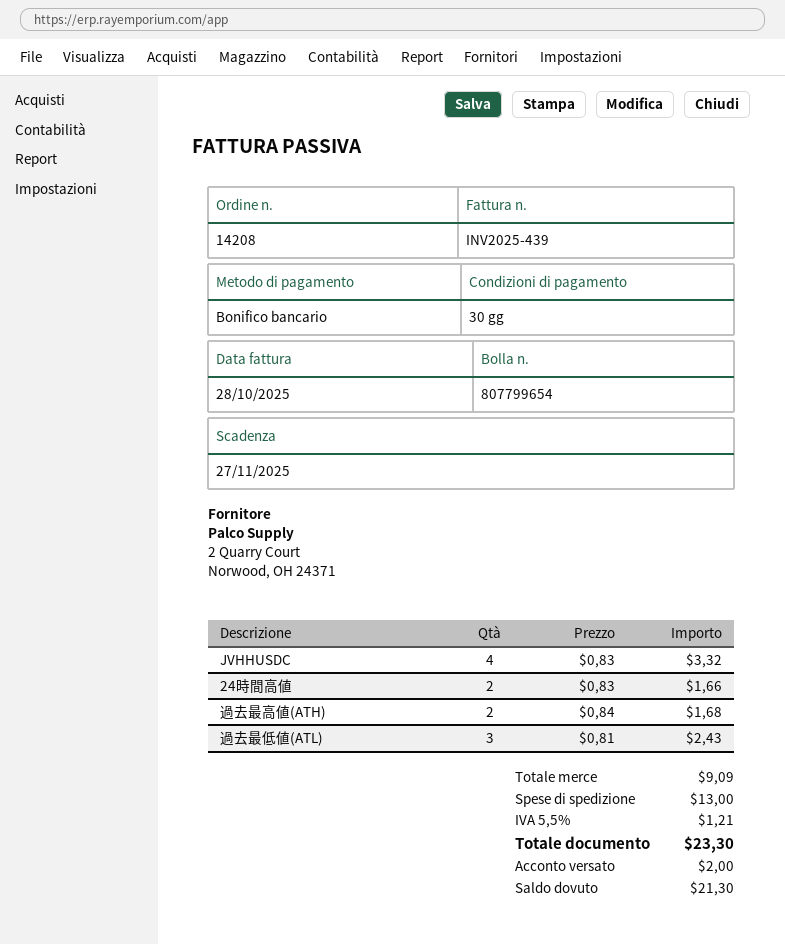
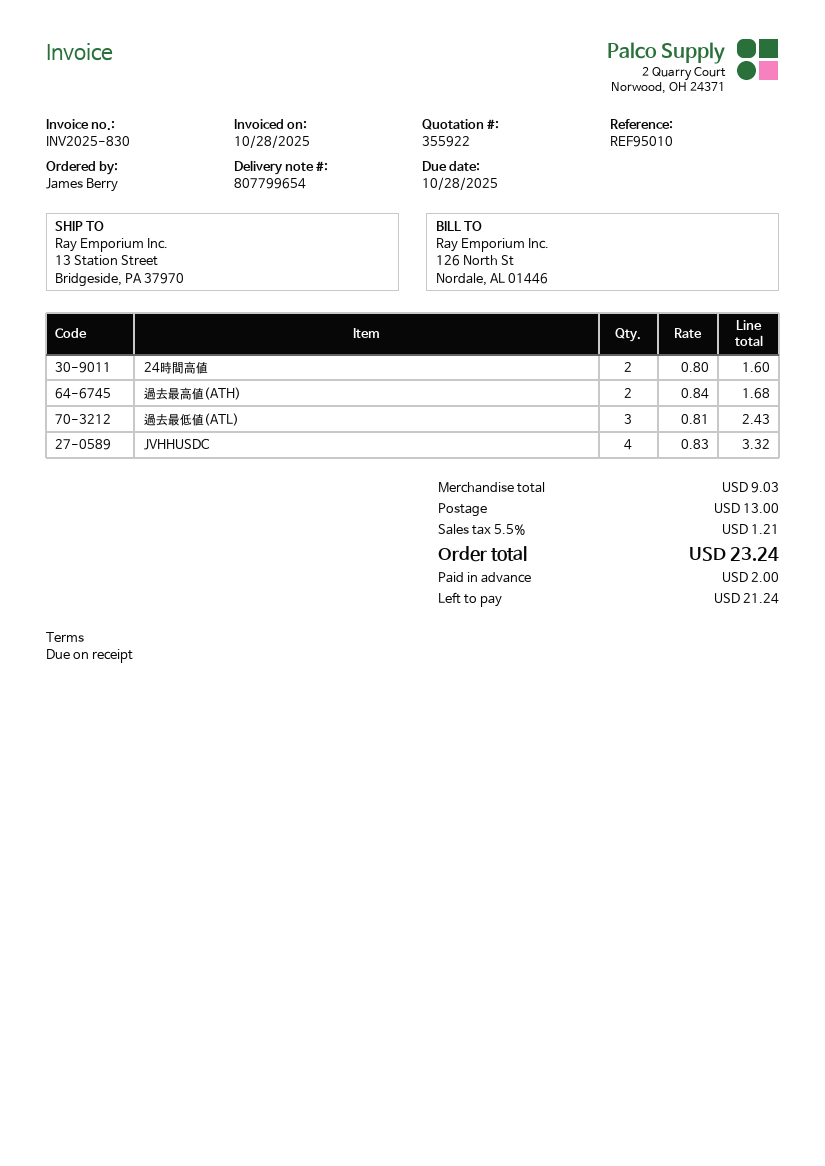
invoice number: INV2025-439 -> INV2025-830
payment terms: 30 days -> on receipt
due date: 2025-11-27 -> 2025-10-28
24時間高値: 2 x 0.83 = 1.66 -> 2 x 0.80 = 1.60
subtotal: 9.09 -> 9.03
total: 23.30 -> 23.24
balance: 21.30 -> 21.24

